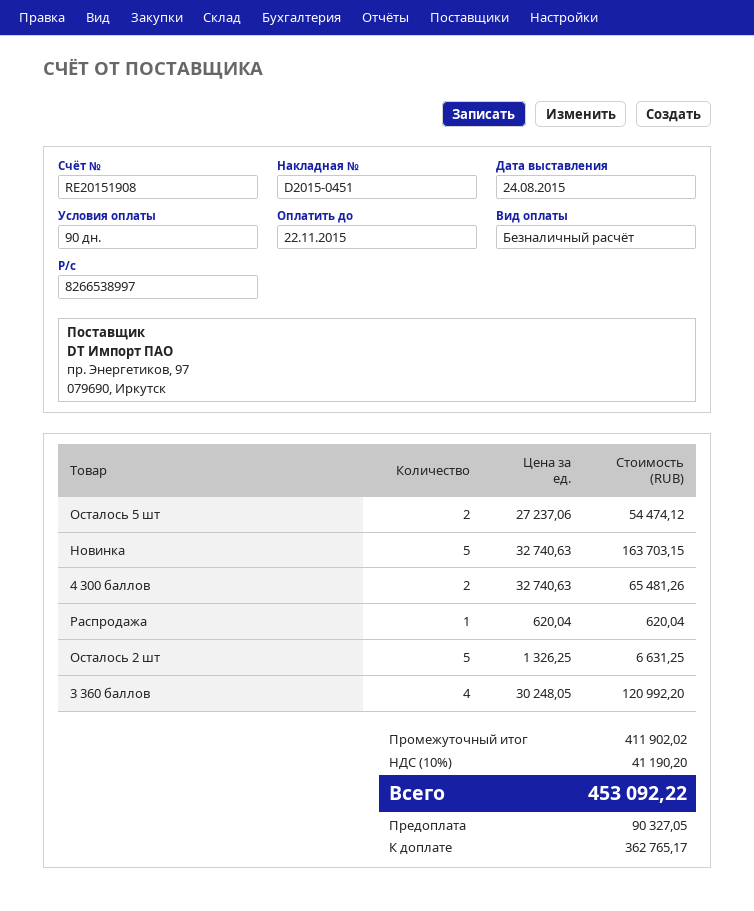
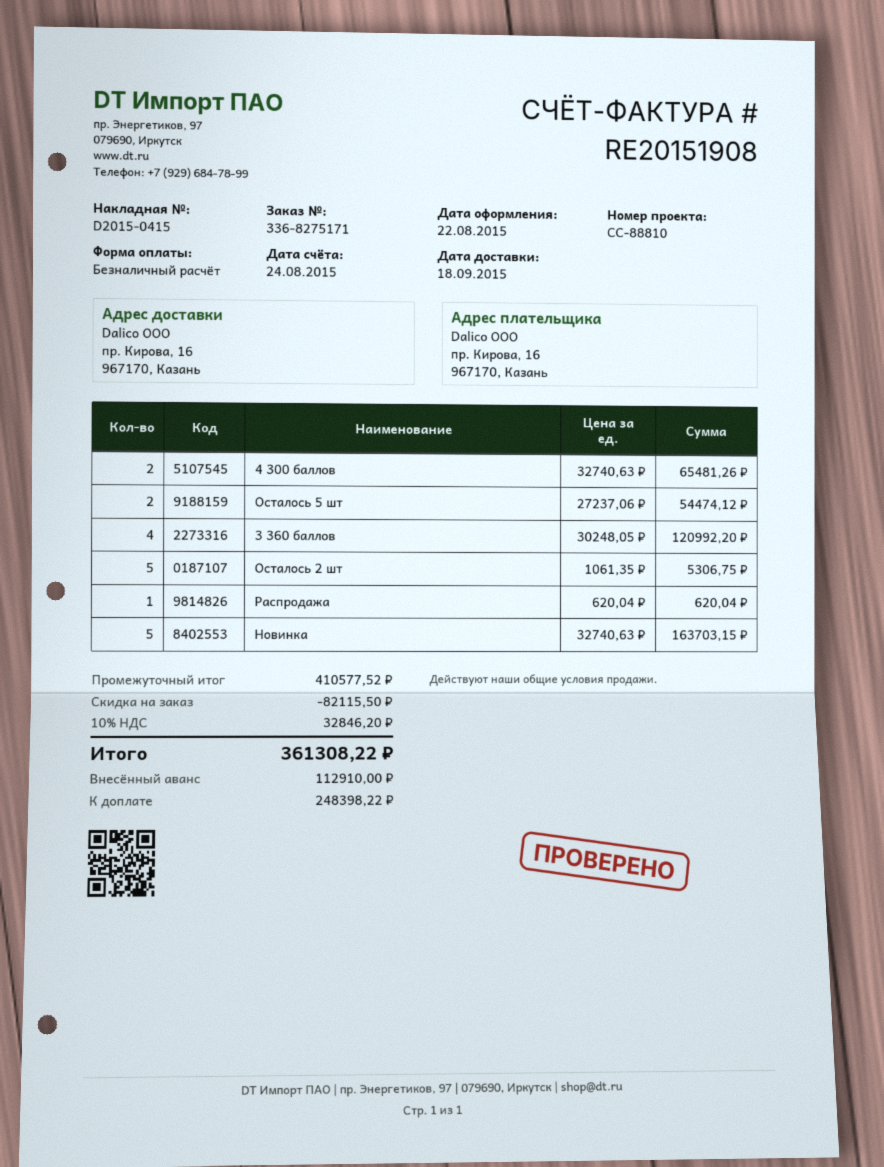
delivery note number: D2015-0451 -> D2015-0415
Осталось 2 шт: 5 x 1326.25 = 6631.25 -> 5 x 1061.35 = 5306.75
subtotal: 411902.02 -> 410577.52
discount: none -> 82115.50
tax: 10% = 41190.20 -> 10% = 32846.20
total: 453092.22 -> 361308.22
deposit: 90327.05 -> 112910.00
balance: 362765.17 -> 248398.22

